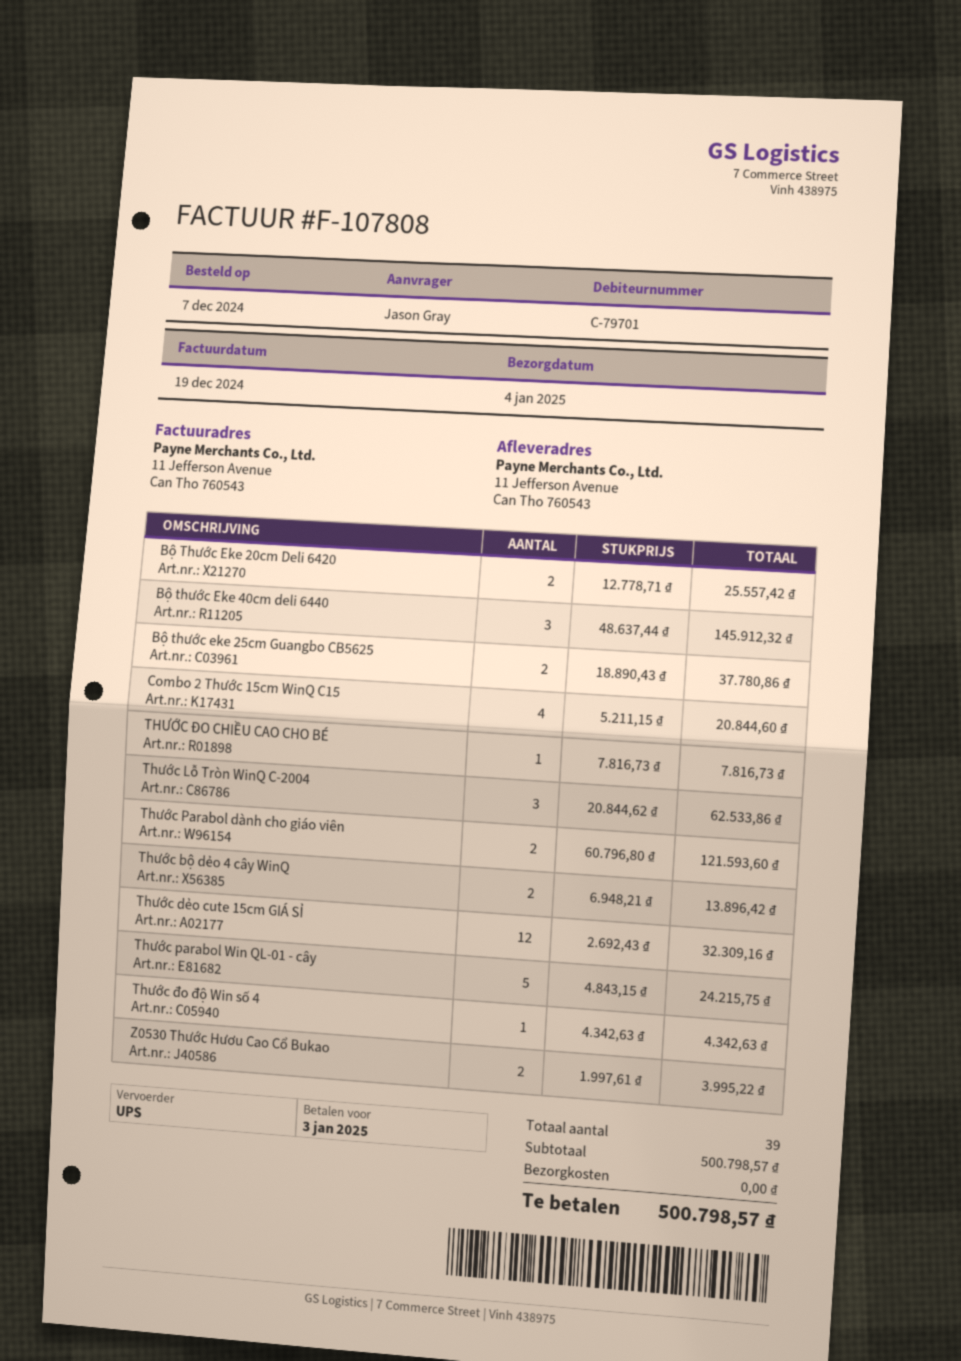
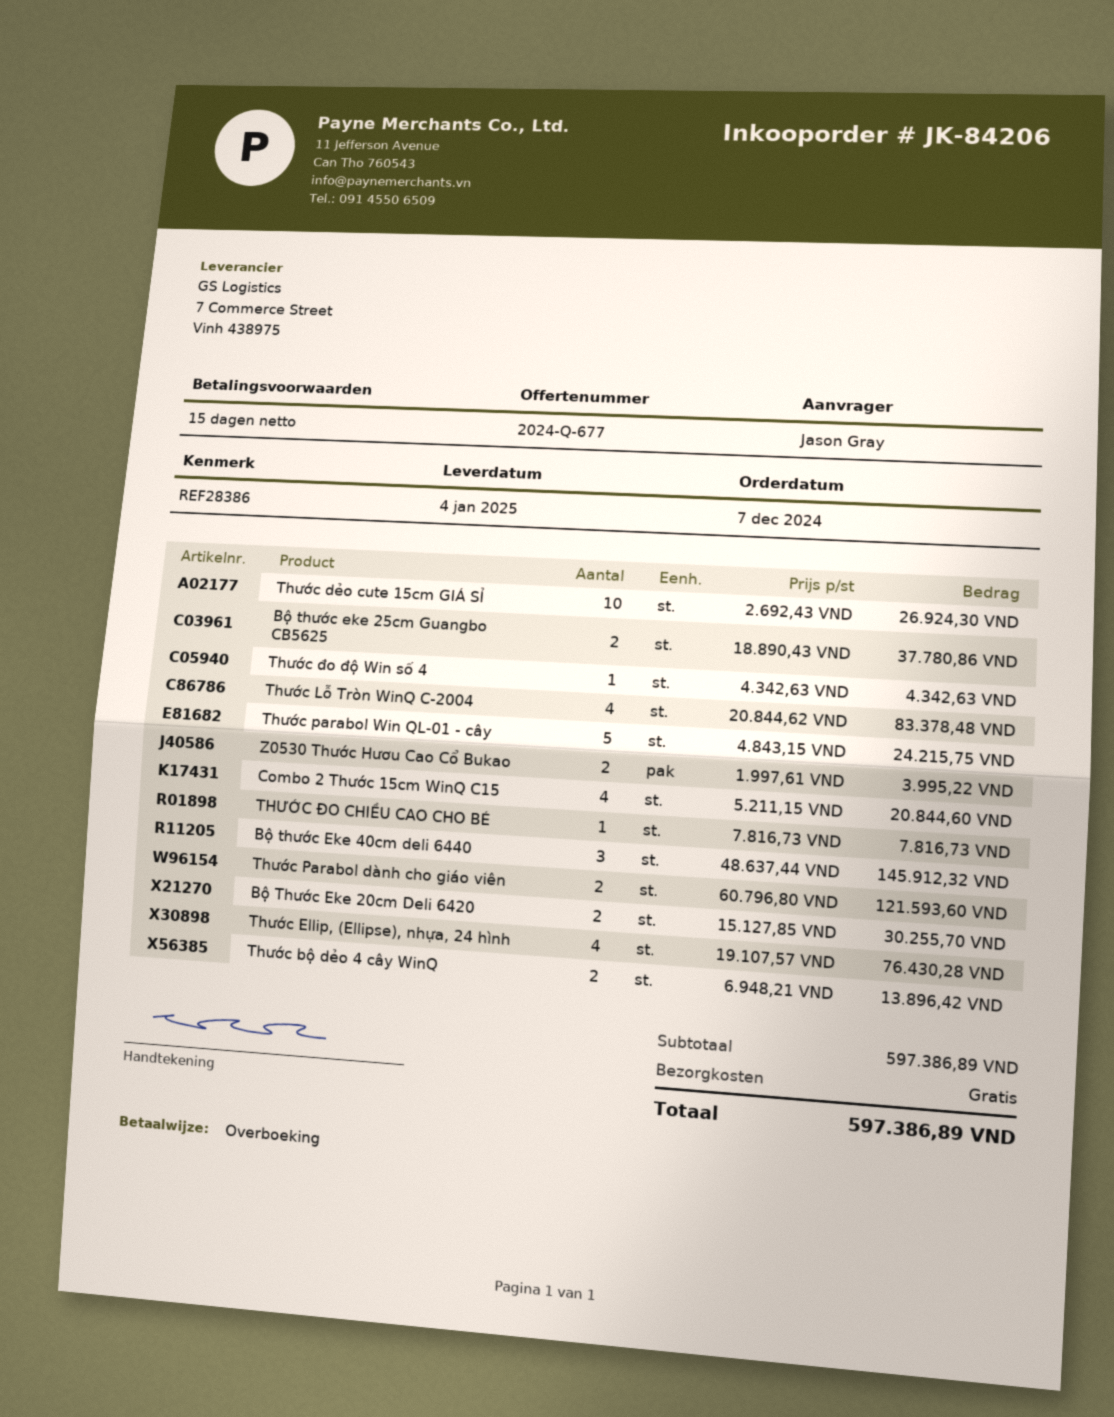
Bộ Thước Eke 20cm Deli 6420: 2 x 12778.71 = 25557.42 -> 2 x 15127.85 = 30255.70
Thước Lỗ Tròn WinQ C-2004: 3 x 20844.62 = 62533.86 -> 4 x 20844.62 = 83378.48
Thước dẻo cute 15cm GIÁ SỈ: 12 x 2692.43 = 32309.16 -> 10 x 2692.43 = 26924.30
Thước Ellip, (Ellipse), nhựa, 24 hình: none -> 4 x 19107.57 = 76430.28
subtotal: 500798.57 -> 597386.89
total: 500798.57 -> 597386.89

